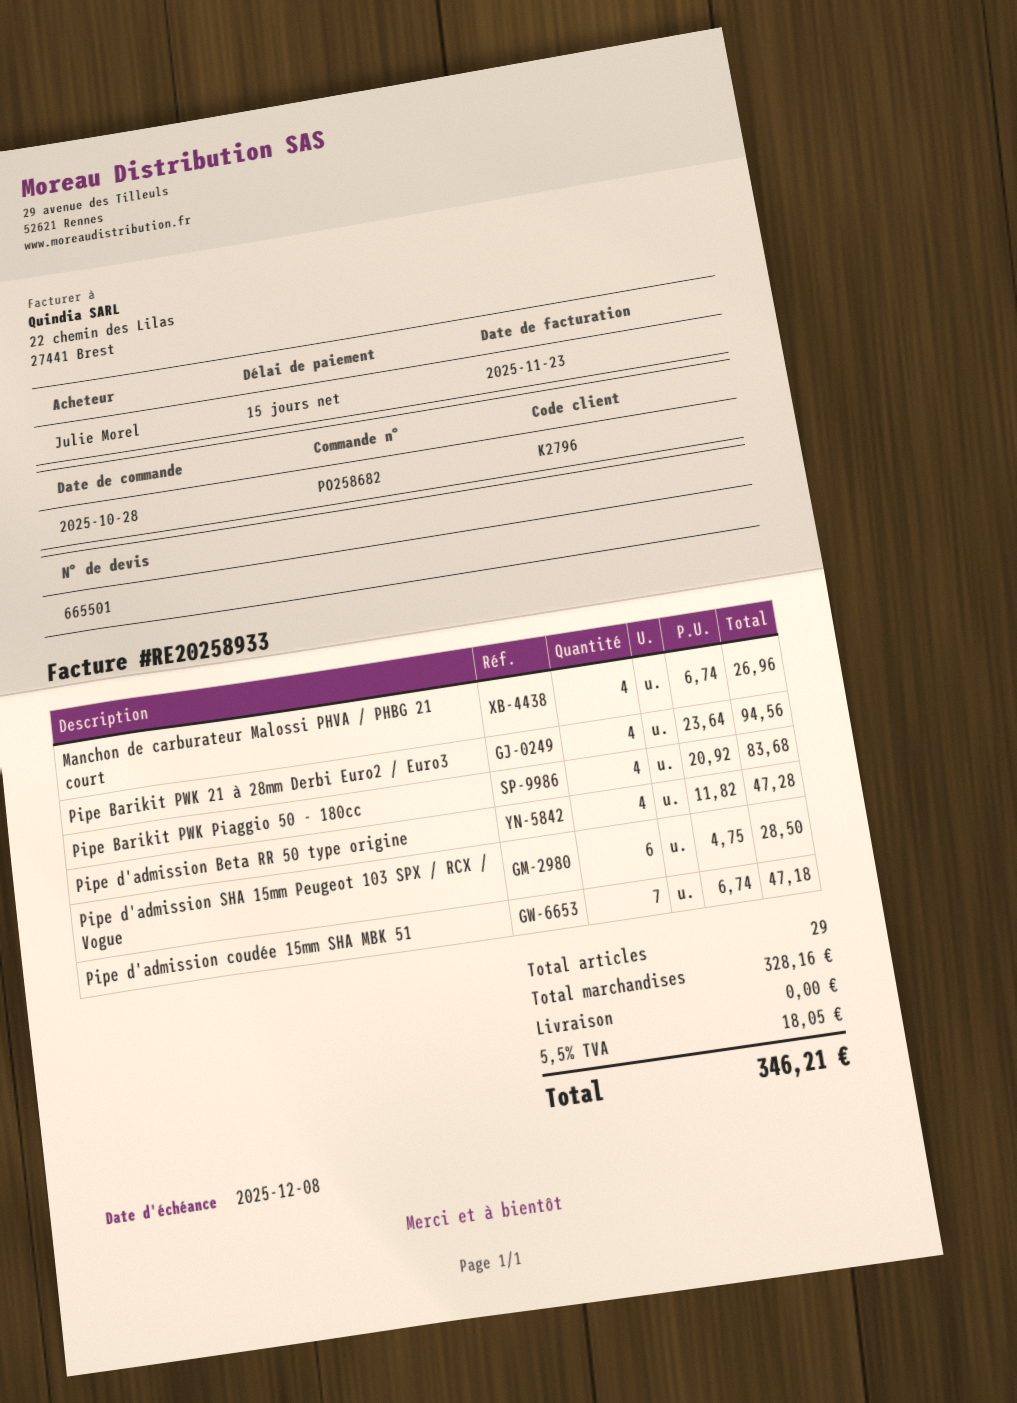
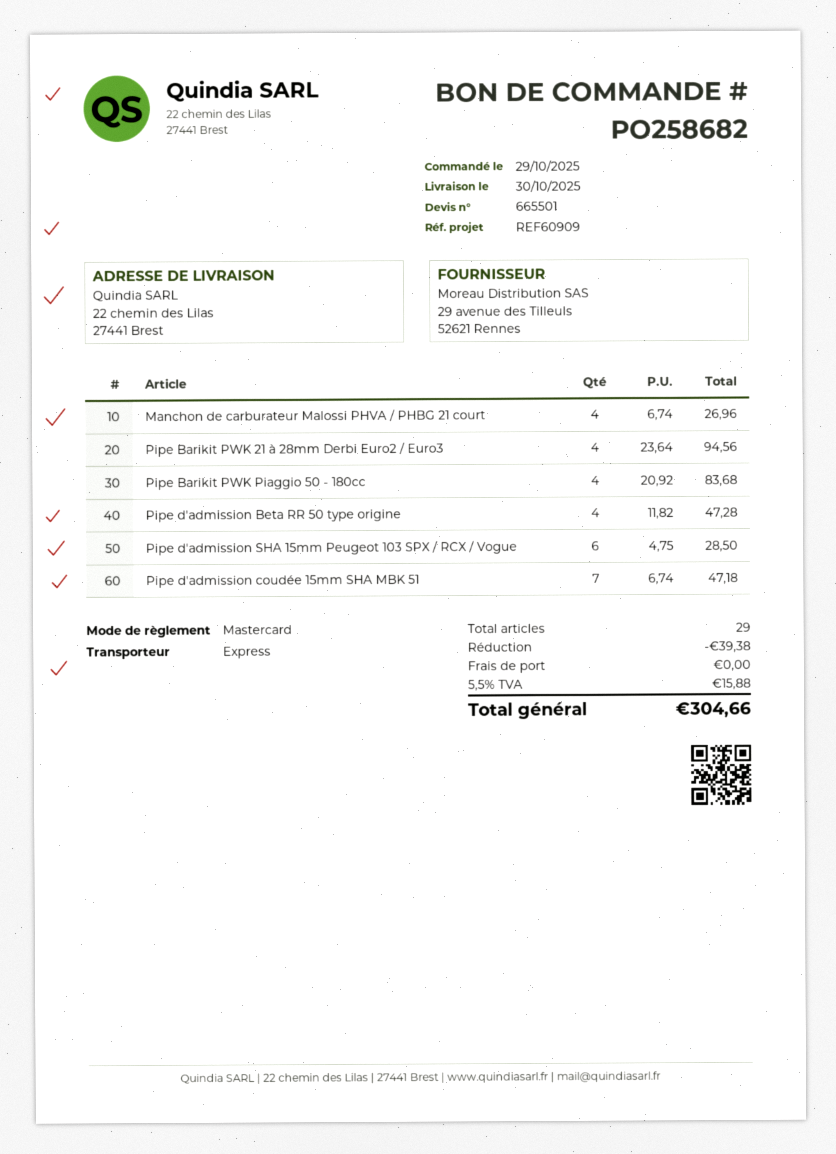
order date: 2025-10-28 -> 2025-10-29
discount: none -> 39.38
tax: 5.5% = 18.05 -> 5.5% = 15.88
total: 346.21 -> 304.66

